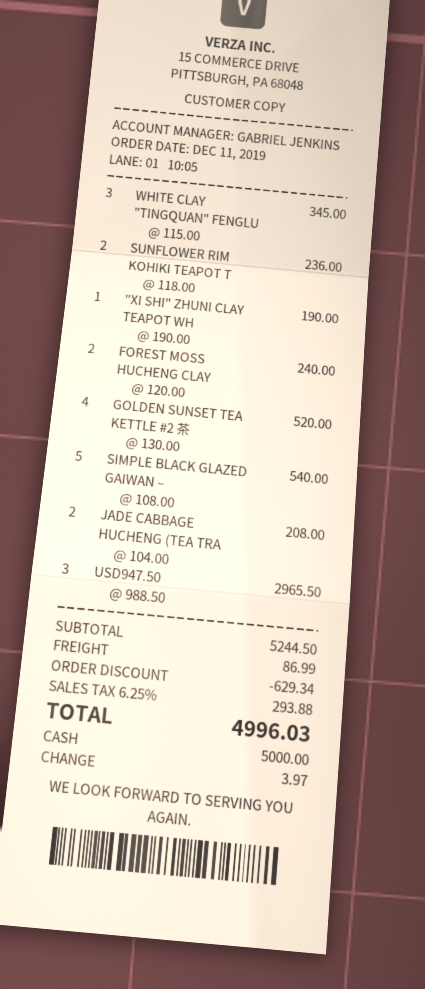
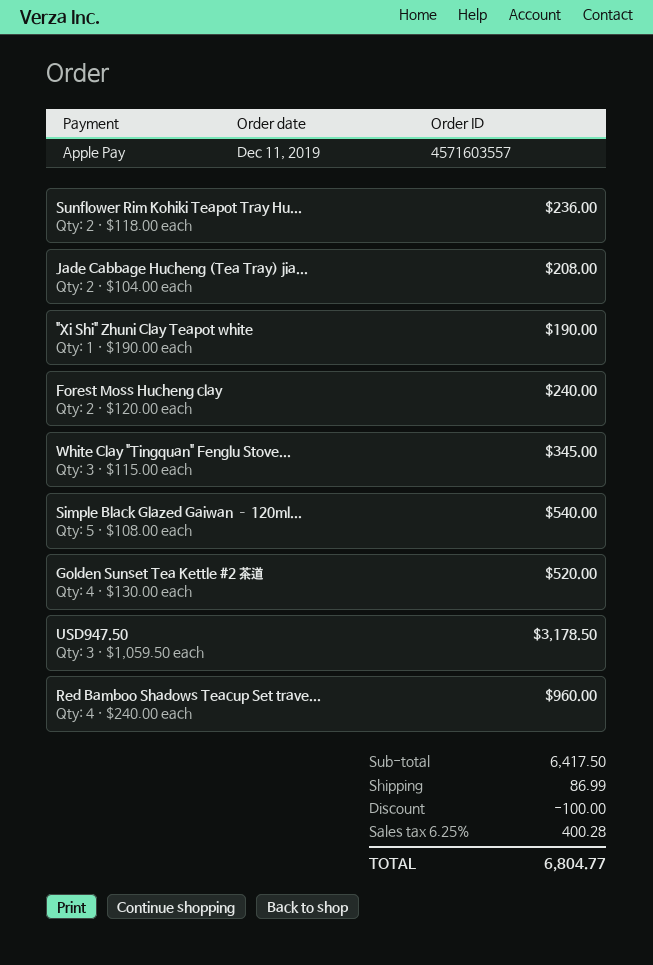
payment method: cash -> Apple Pay
USD947.50: 3 x 988.50 = 2965.50 -> 3 x 1059.50 = 3178.50
Red Bamboo Shadows Teacup Set trave...: none -> 4 x 240.00 = 960.00
subtotal: 5244.50 -> 6417.50
discount: 629.34 -> 100.00
tax: 6.25% = 293.88 -> 6.25% = 400.28
total: 4996.03 -> 6804.77

